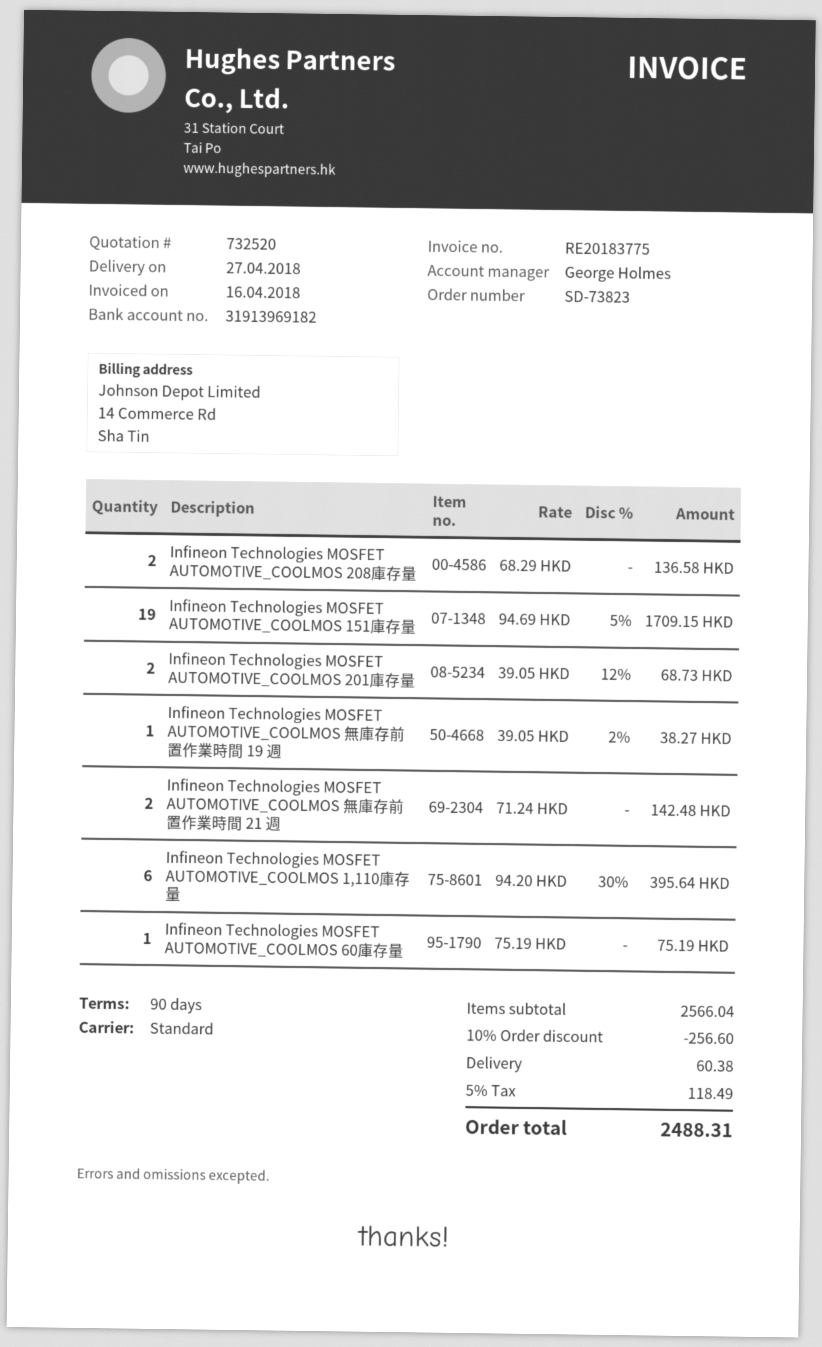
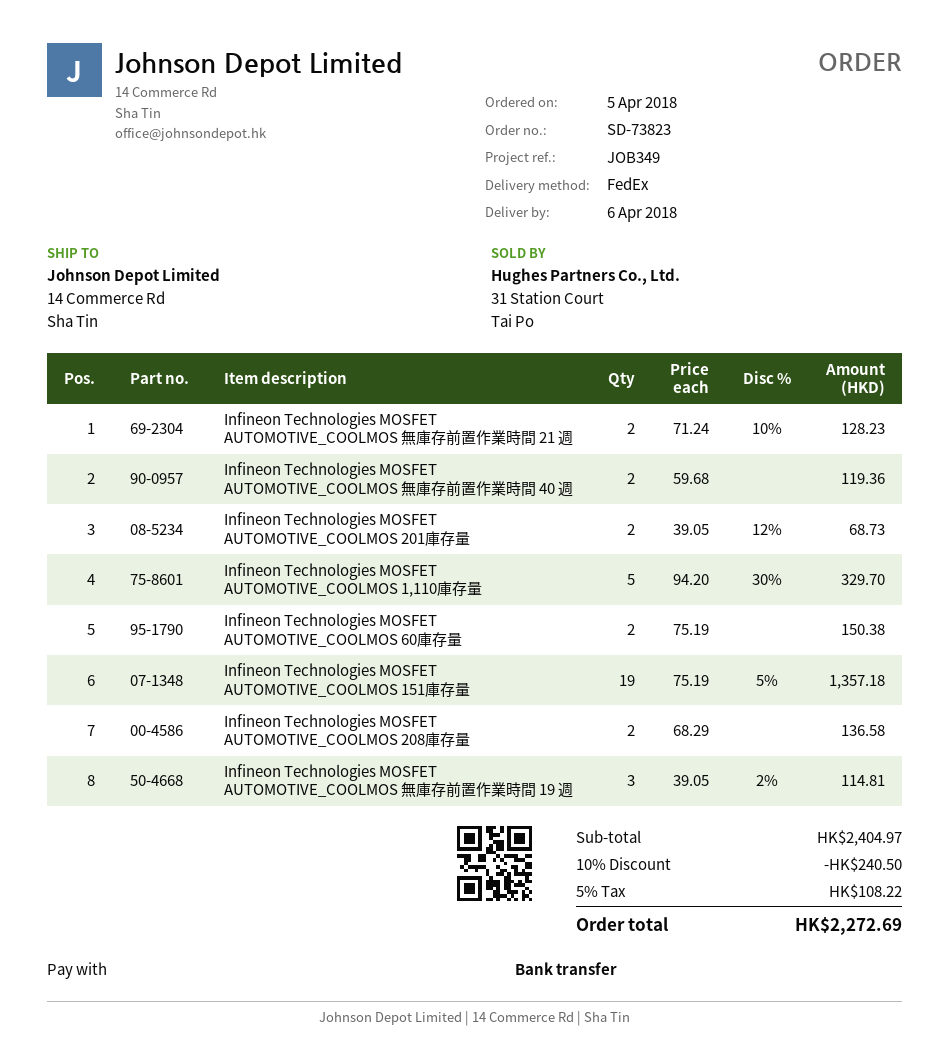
delivery date: 2018-04-27 -> 2018-04-06
shipping method: standard -> FedEx
Infineon Technologies MOSFET AUTOMOTIVE_COOLMOS 151庫存量: 19 x 94.69 - 5% = 1709.15 -> 19 x 75.19 - 5% = 1357.18
Infineon Technologies MOSFET AUTOMOTIVE_COOLMOS 無庫存前置作業時間 19 週: 1 x 39.05 - 2% = 38.27 -> 3 x 39.05 - 2% = 114.81
Infineon Technologies MOSFET AUTOMOTIVE_COOLMOS 無庫存前置作業時間 21 週: 2 x 71.24 = 142.48 -> 2 x 71.24 - 10% = 128.23
Infineon Technologies MOSFET AUTOMOTIVE_COOLMOS 1,110庫存量: 6 x 94.20 - 30% = 395.64 -> 5 x 94.20 - 30% = 329.70
Infineon Technologies MOSFET AUTOMOTIVE_COOLMOS 60庫存量: 1 x 75.19 = 75.19 -> 2 x 75.19 = 150.38
Infineon Technologies MOSFET AUTOMOTIVE_COOLMOS 無庫存前置作業時間 40 週: none -> 2 x 59.68 = 119.36
subtotal: 2566.04 -> 2404.97
discount: 10% = 256.60 -> 10% = 240.50
shipping: 60.38 -> none
tax: 5% = 118.49 -> 5% = 108.22
total: 2488.31 -> 2272.69

